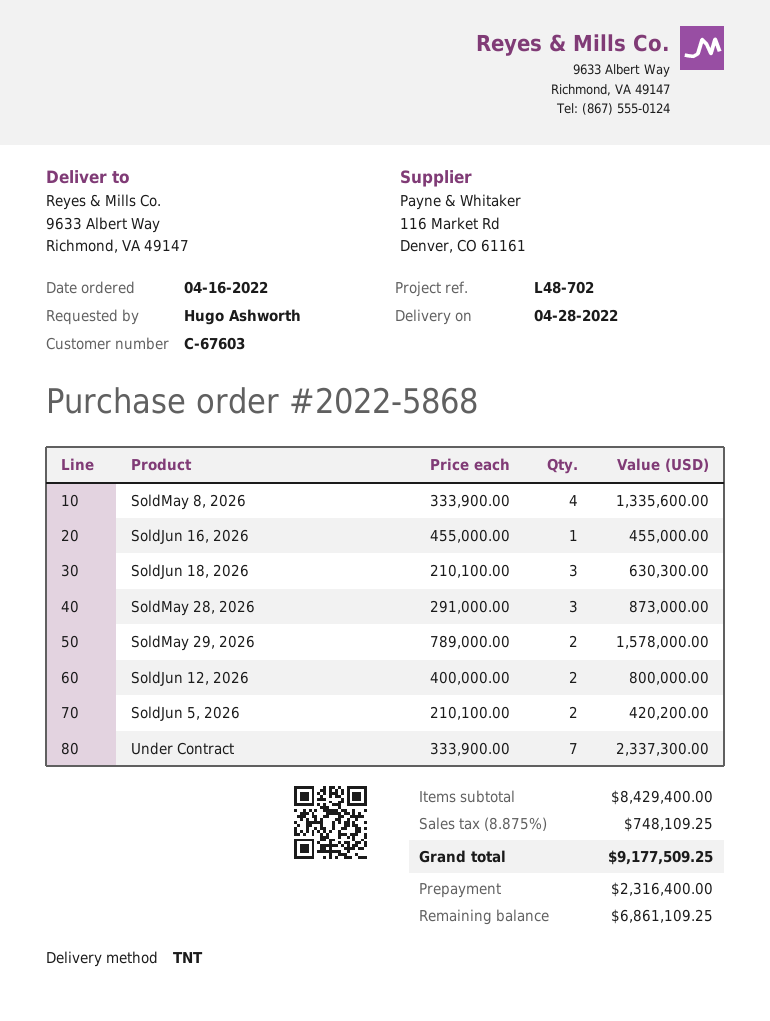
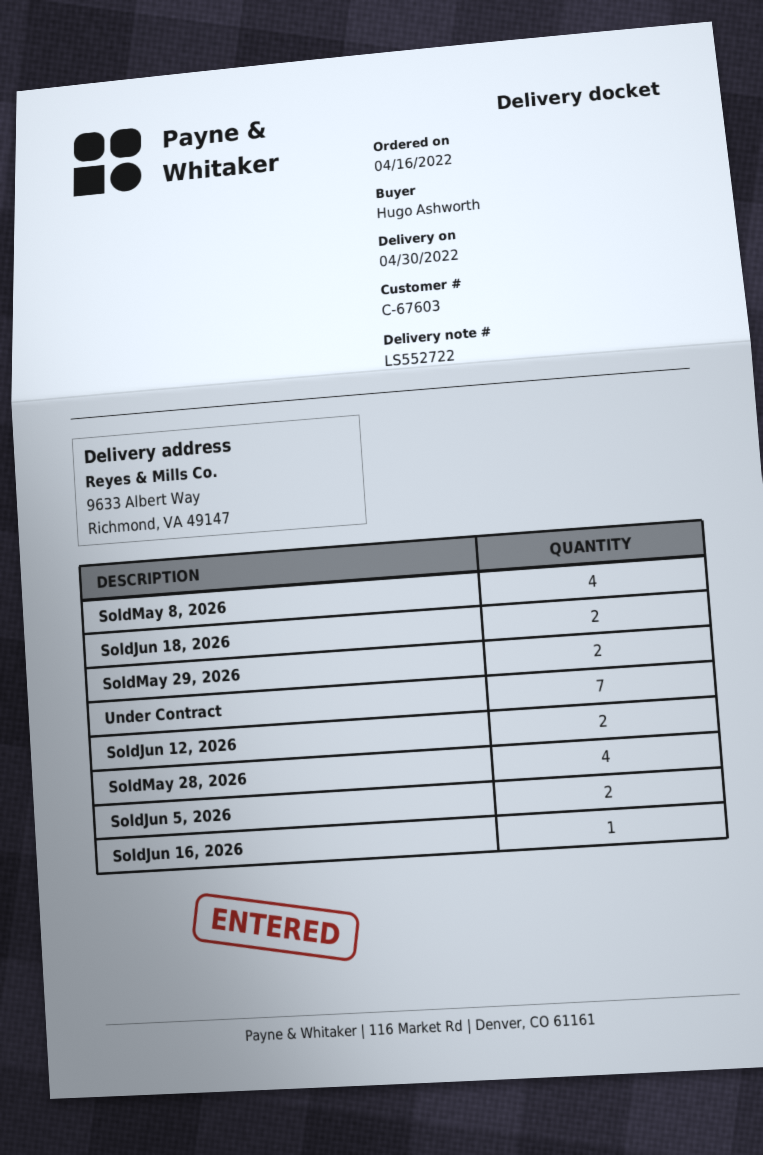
delivery date: 2022-04-28 -> 2022-04-30
SoldJun 18, 2026: 3 -> 2
SoldMay 28, 2026: 3 -> 4

